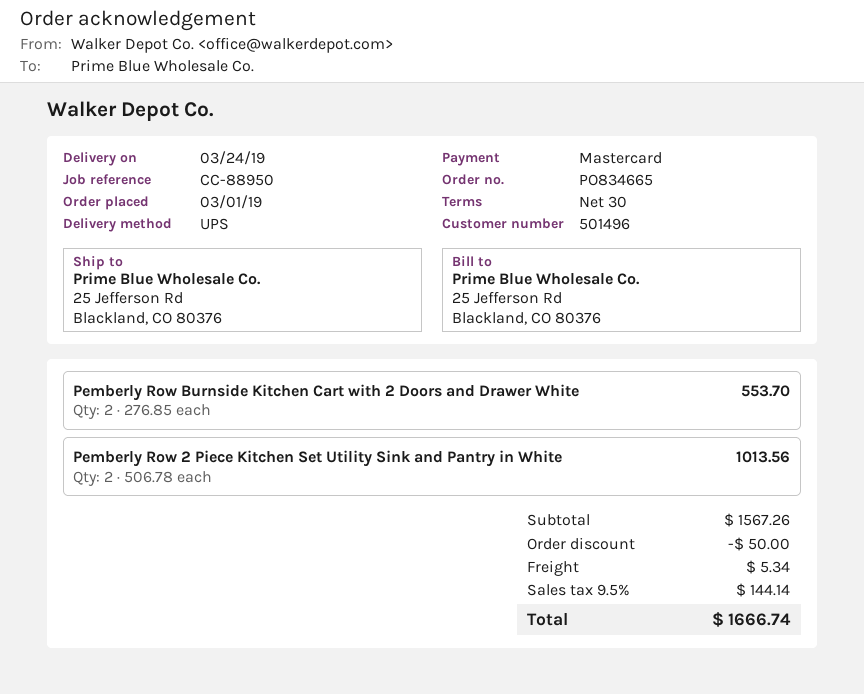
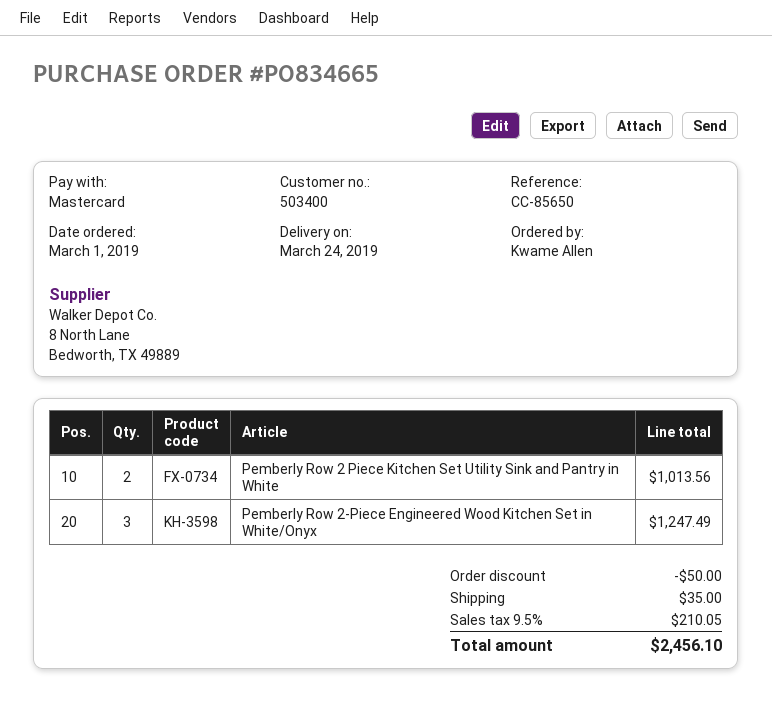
customer number: 501496 -> 503400
reference: CC-88950 -> CC-85650
Pemberly Row Burnside Kitchen Cart with 2 Doors and Drawer White: 2 for 553.70 -> none
Pemberly Row 2-Piece Engineered Wood Kitchen Set in White/Onyx: none -> 3 for 1247.49
shipping: 5.34 -> 35.00
tax: 9.5% = 144.14 -> 9.5% = 210.05
total: 1666.74 -> 2456.10

